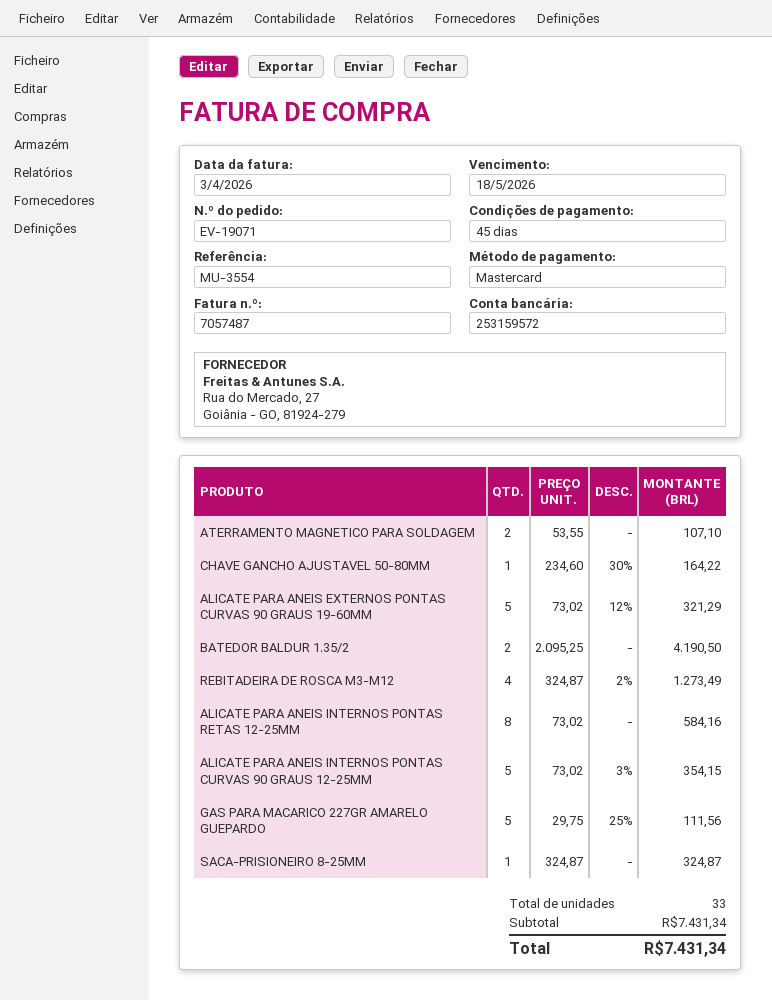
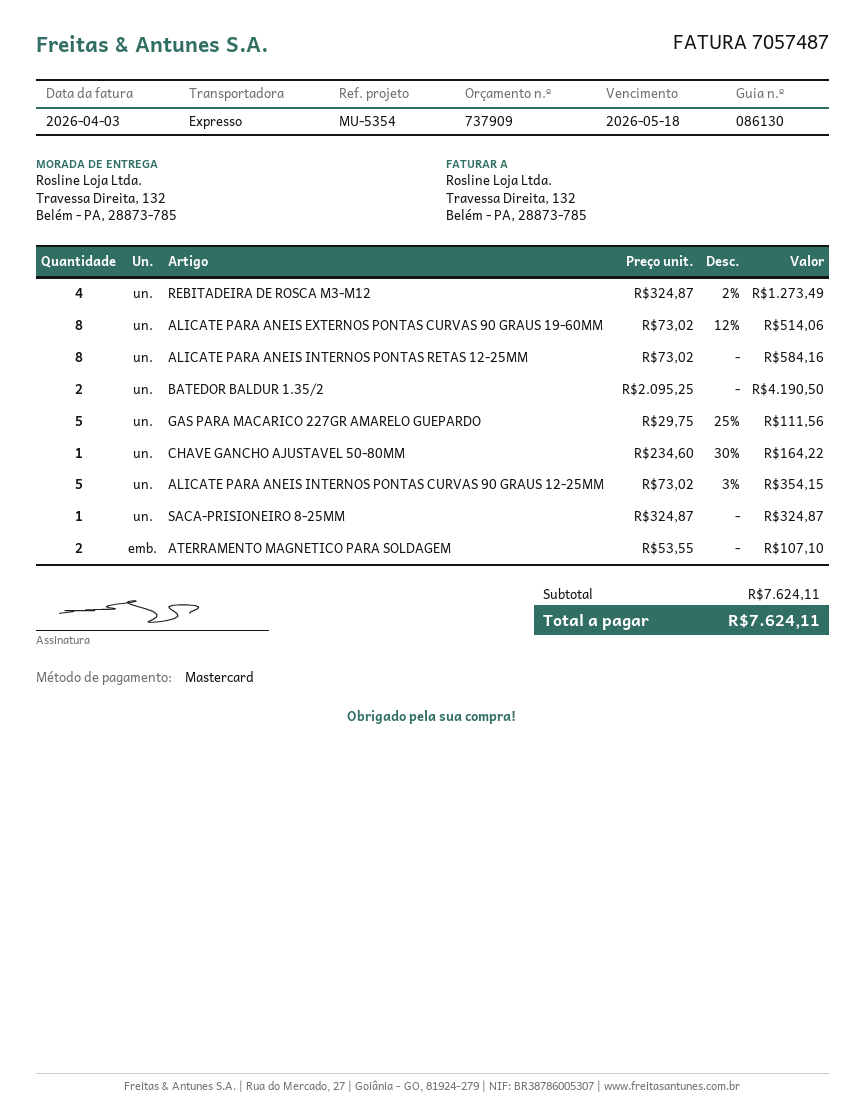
reference: MU-3554 -> MU-5354
ALICATE PARA ANEIS EXTERNOS PONTAS CURVAS 90 GRAUS 19-60MM: 5 x 73.02 - 12% = 321.29 -> 8 x 73.02 - 12% = 514.06
subtotal: 7431.34 -> 7624.11
total: 7431.34 -> 7624.11

